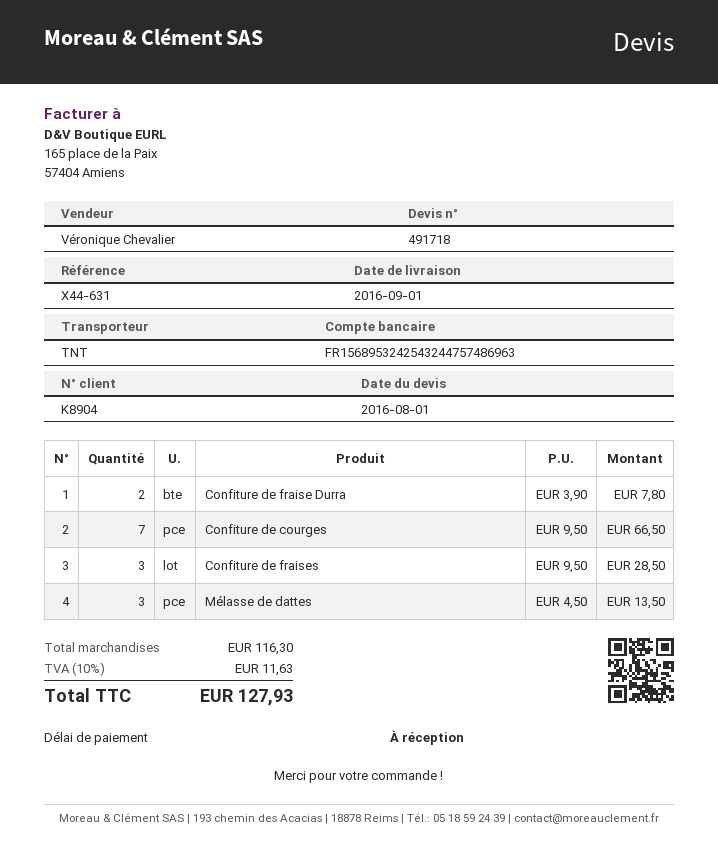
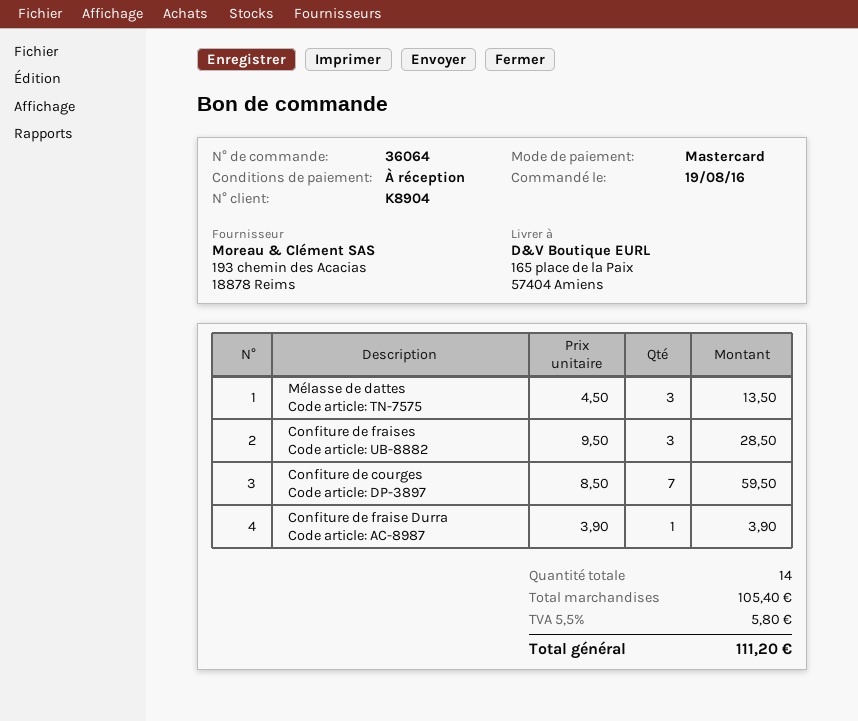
Confiture de fraise Durra: 2 x 3.90 = 7.80 -> 1 x 3.90 = 3.90
Confiture de courges: 7 x 9.50 = 66.50 -> 7 x 8.50 = 59.50
subtotal: 116.30 -> 105.40
tax: 10% = 11.63 -> 5.5% = 5.80
total: 127.93 -> 111.20

